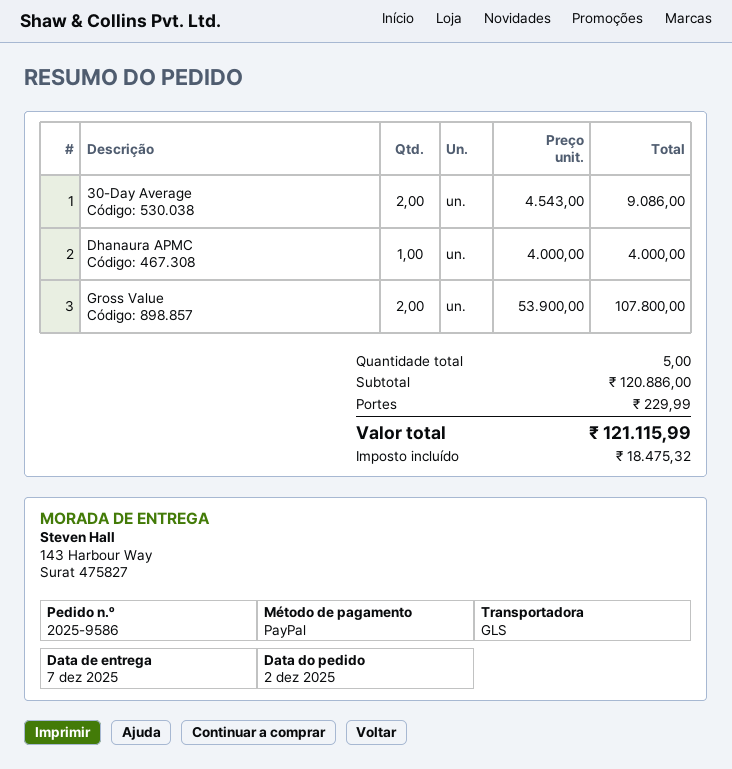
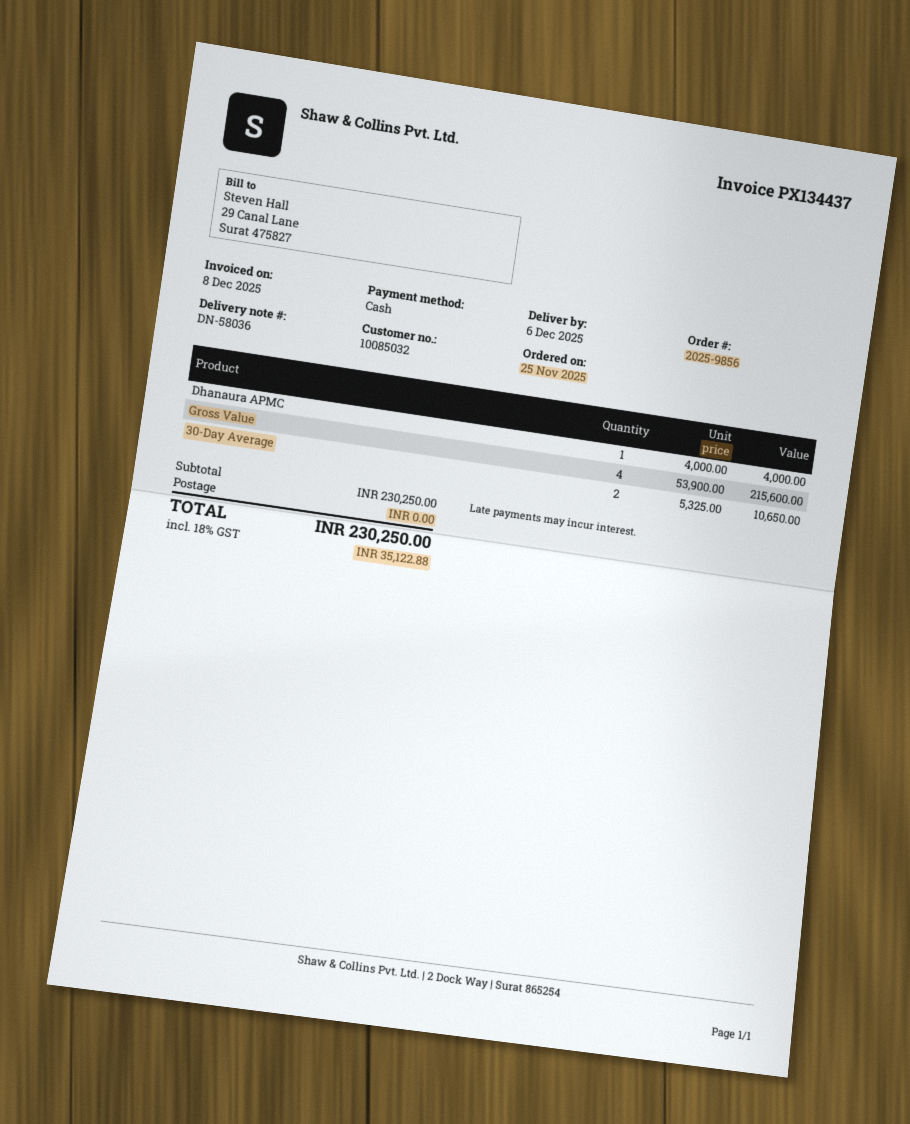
order number: 2025-9586 -> 2025-9856
order date: 2025-12-02 -> 2025-11-25
delivery date: 2025-12-07 -> 2025-12-06
payment method: PayPal -> cash
30-Day Average: 2 x 4543.00 = 9086.00 -> 2 x 5325.00 = 10650.00
Gross Value: 2 x 53900.00 = 107800.00 -> 4 x 53900.00 = 215600.00
subtotal: 120886.00 -> 230250.00
shipping: 229.99 -> 0.00
tax: 18475.32 -> 35122.88
total: 121115.99 -> 230250.00

